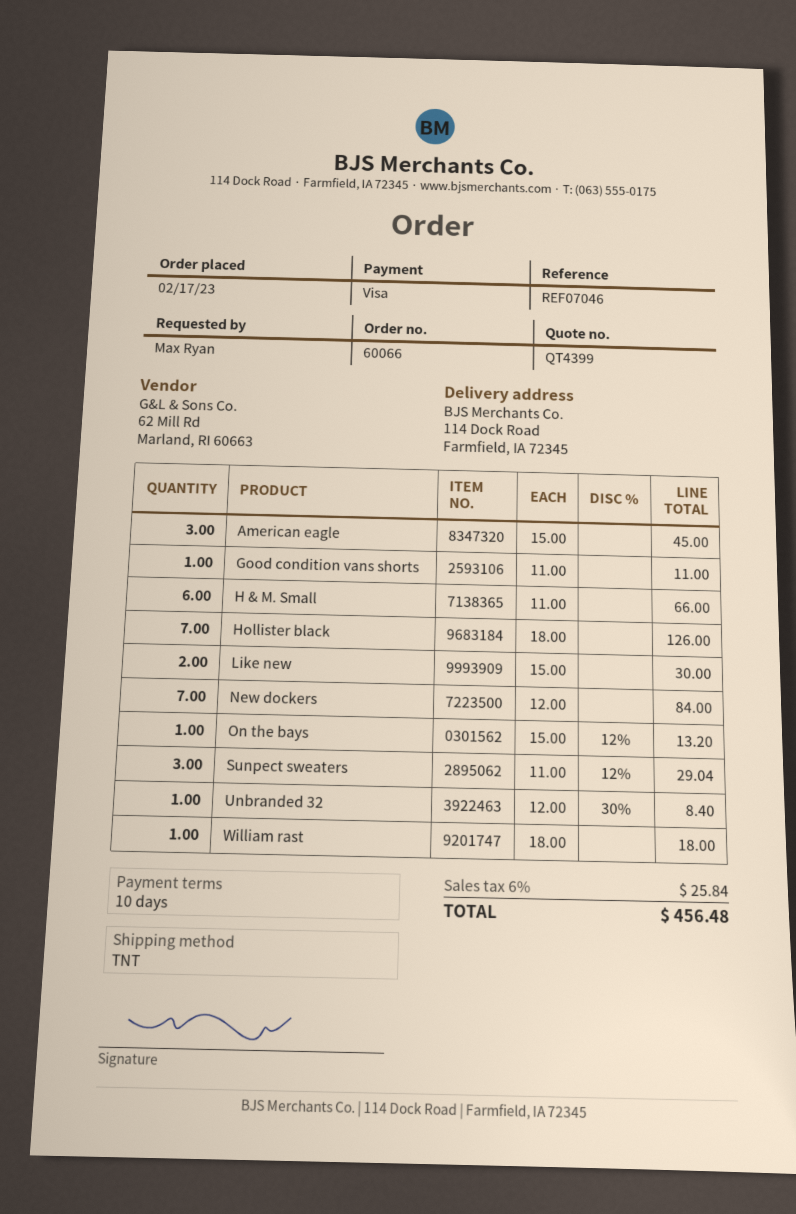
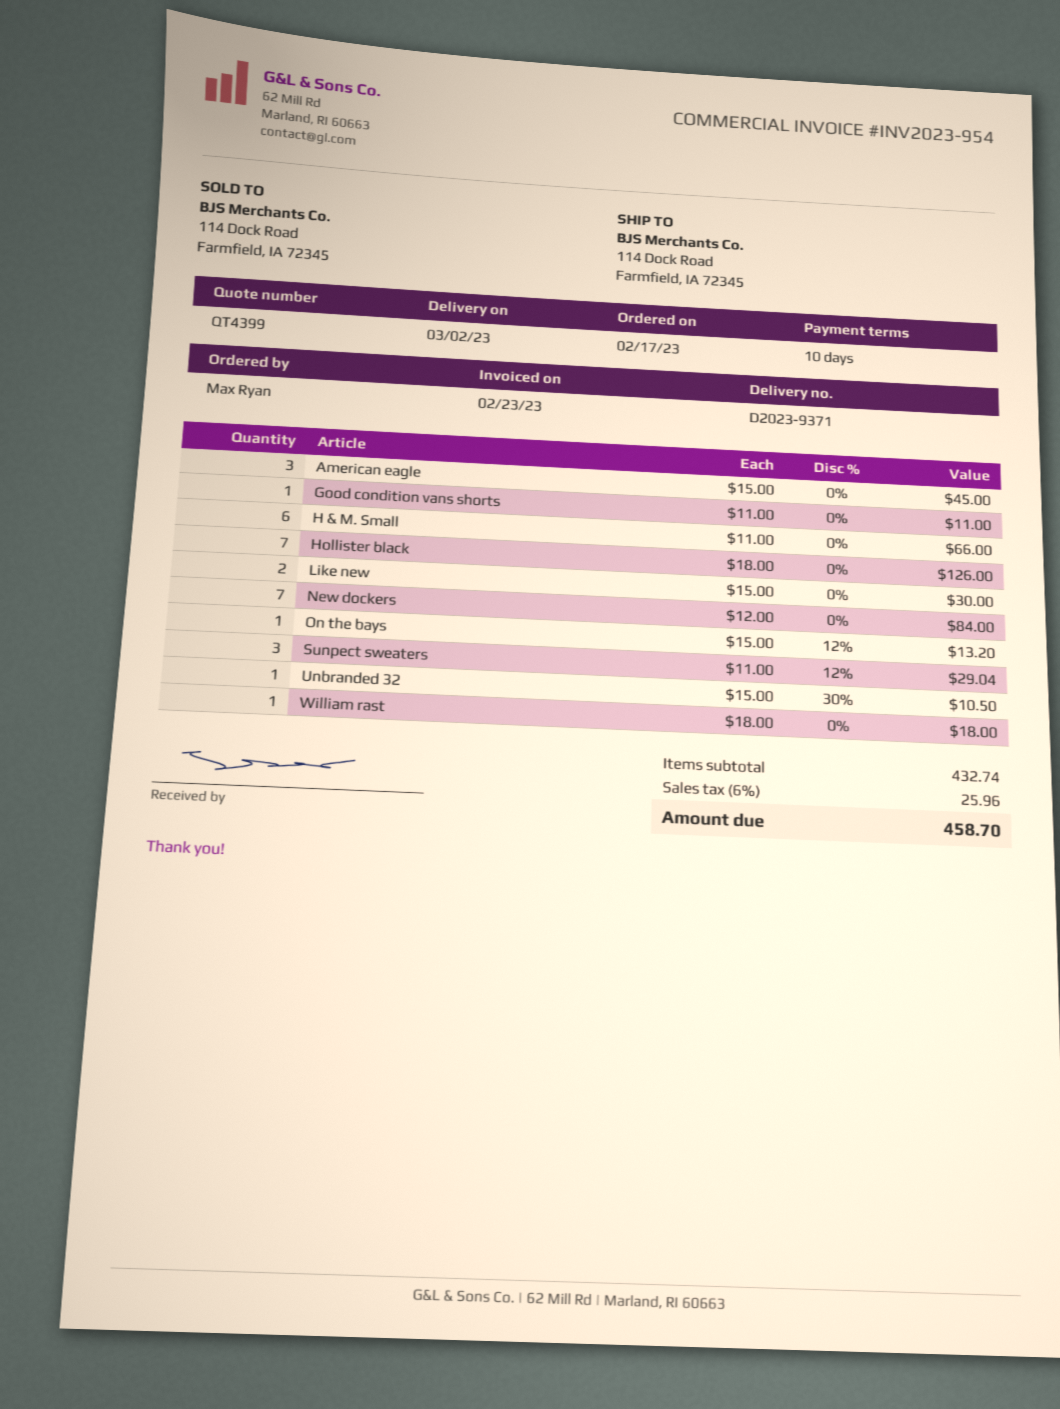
Unbranded 32: 1 x 12.00 - 30% = 8.40 -> 1 x 15.00 - 30% = 10.50
tax: 6% = 25.84 -> 6% = 25.96
total: 456.48 -> 458.70

